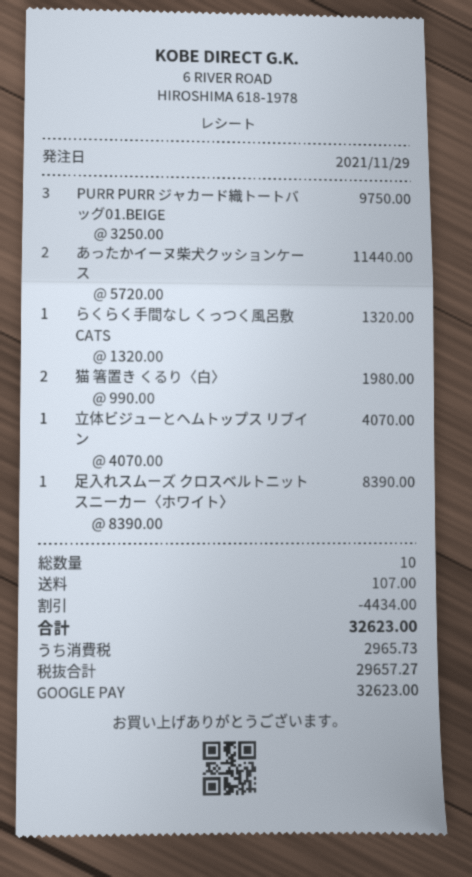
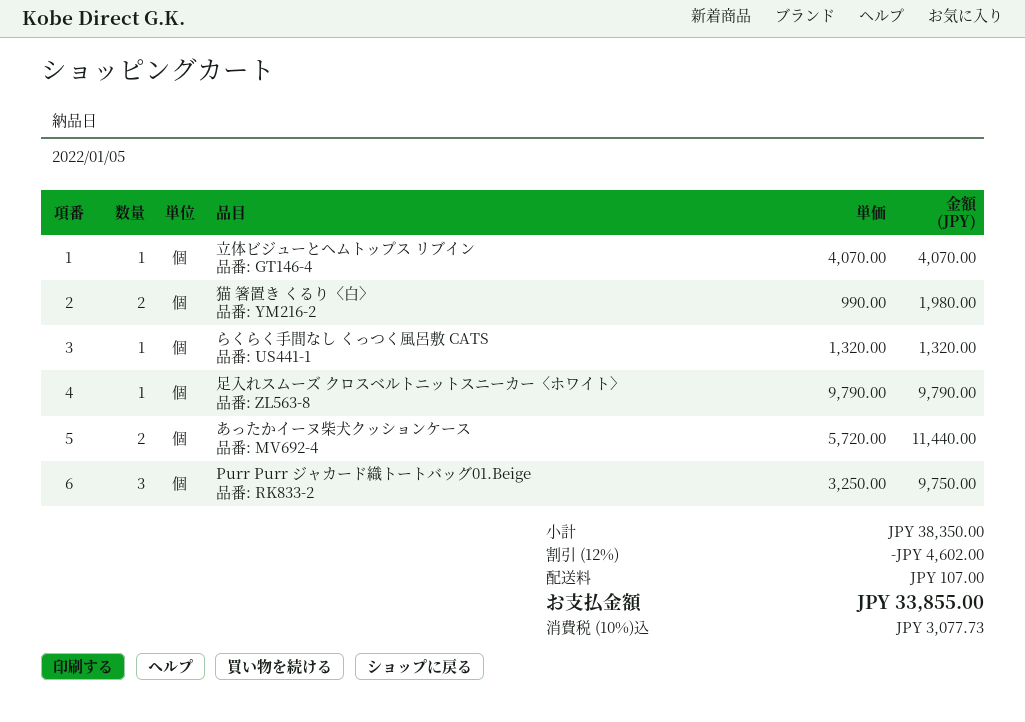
足入れスムーズ クロスベルトニットスニーカー〈ホワイト〉: 1 x 8390.00 = 8390.00 -> 1 x 9790.00 = 9790.00
discount: 4434.00 -> 4602.00
tax: 2965.73 -> 3077.73
total: 32623.00 -> 33855.00

